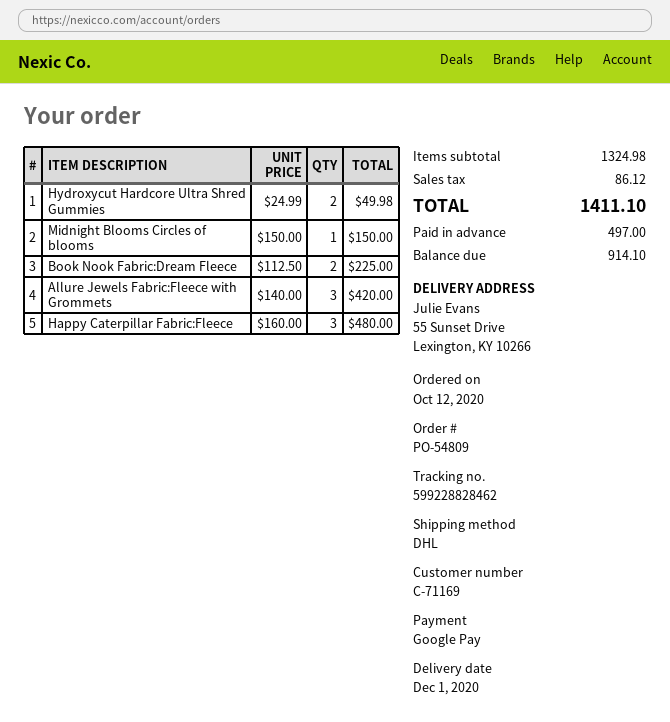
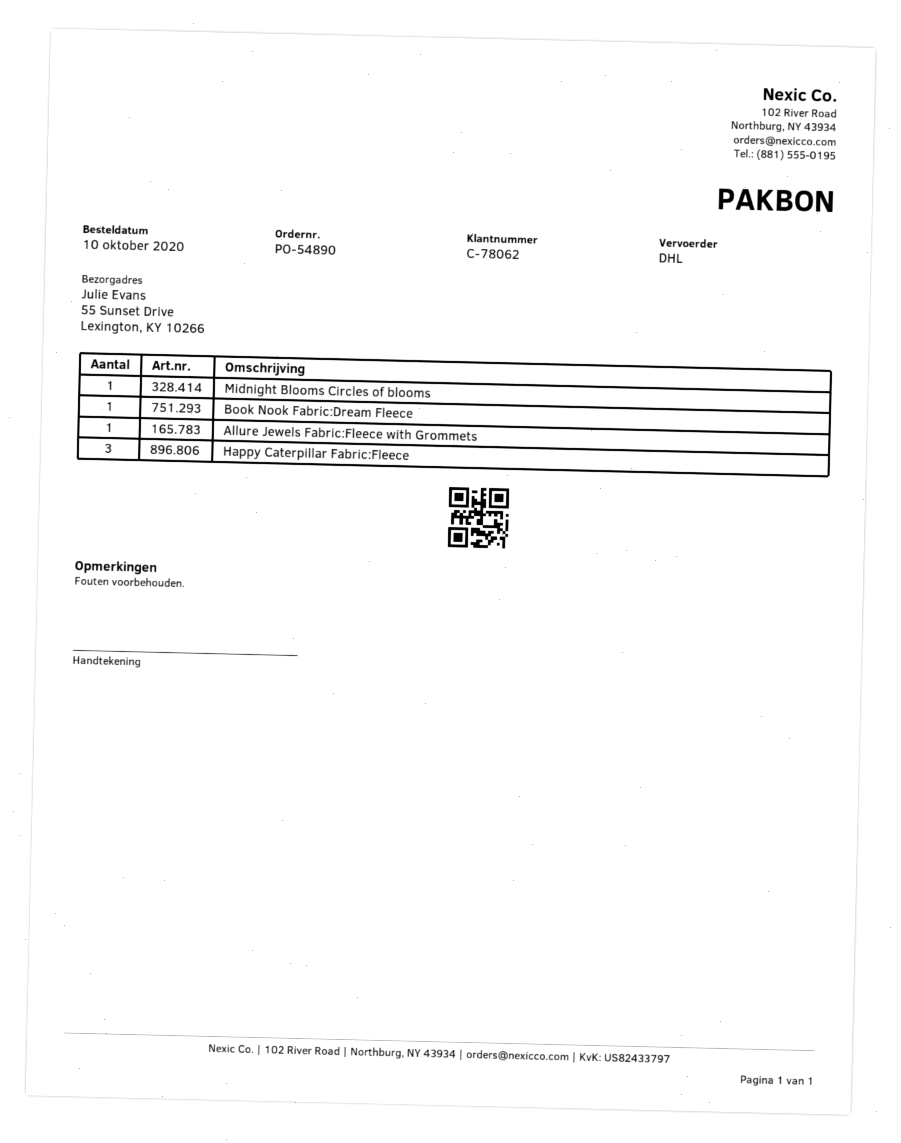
order number: PO-54809 -> PO-54890
order date: 2020-10-12 -> 2020-10-10
customer number: C-71169 -> C-78062
Hydroxycut Hardcore Ultra Shred Gummies: 2 -> none
Book Nook Fabric:Dream Fleece: 2 -> 1
Allure Jewels Fabric:Fleece with Grommets: 3 -> 1

